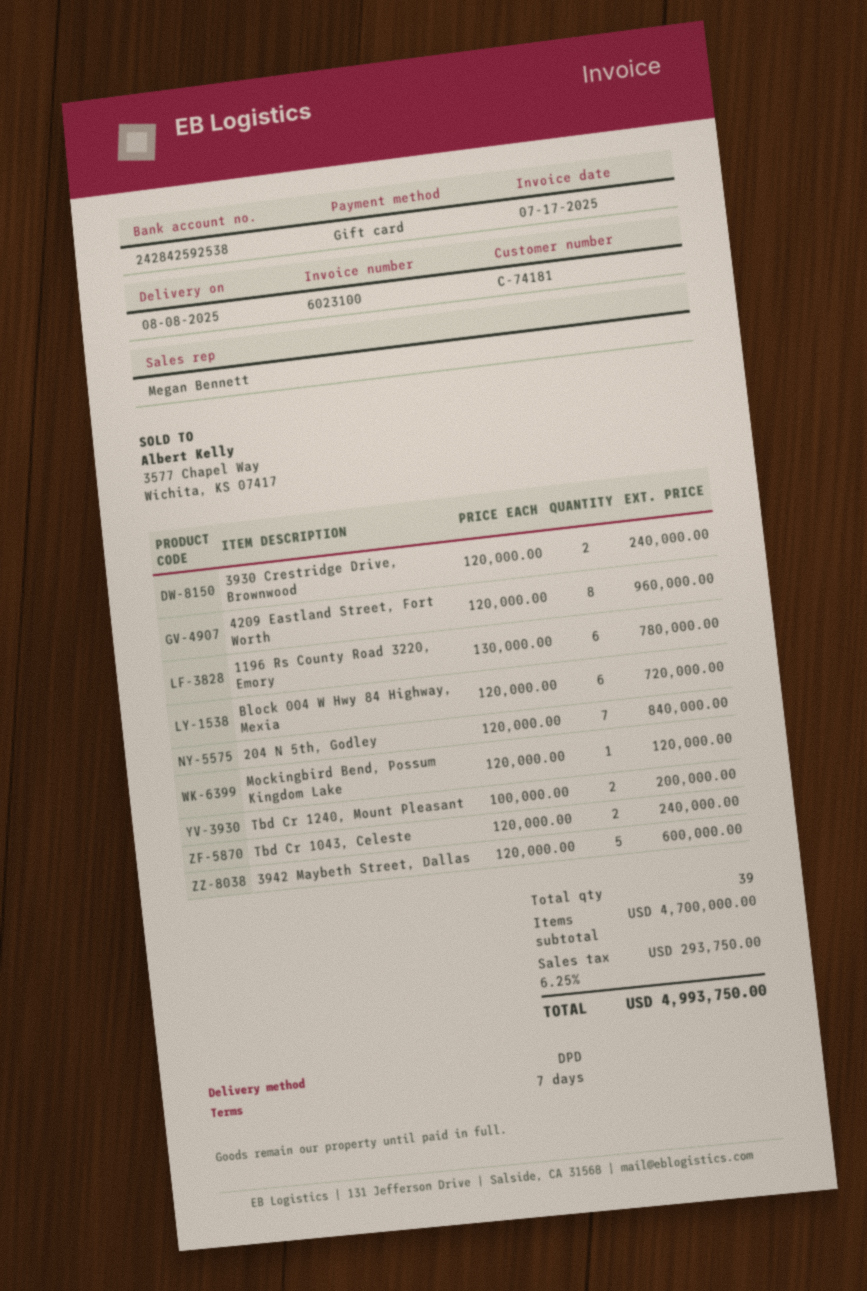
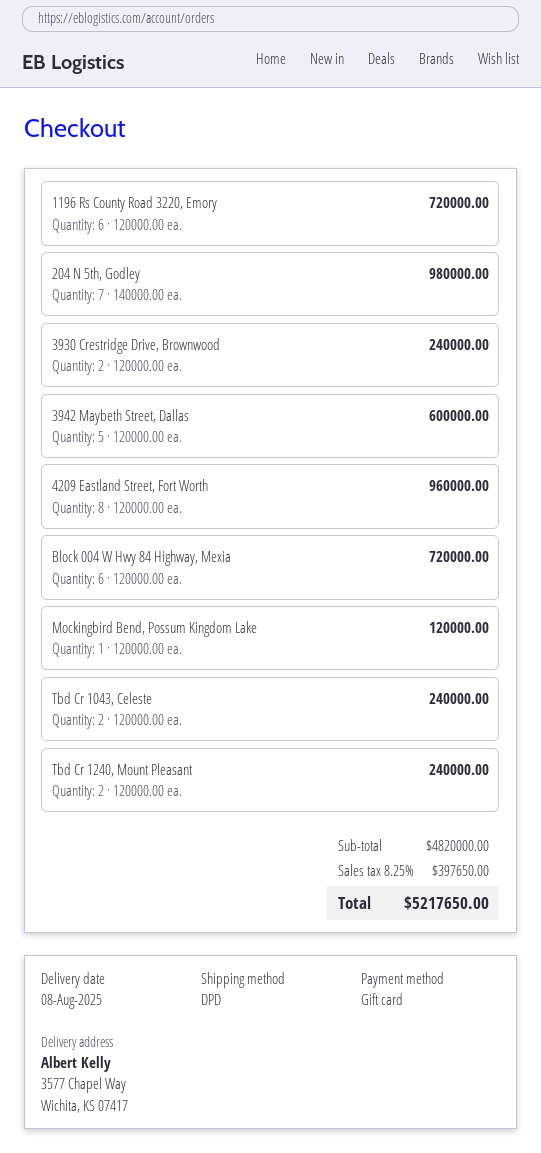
1196 Rs County Road 3220, Emory: 6 x 130000.00 = 780000.00 -> 6 x 120000.00 = 720000.00
204 N 5th, Godley: 7 x 120000.00 = 840000.00 -> 7 x 140000.00 = 980000.00
Tbd Cr 1240, Mount Pleasant: 2 x 100000.00 = 200000.00 -> 2 x 120000.00 = 240000.00
subtotal: 4700000.00 -> 4820000.00
tax: 6.25% = 293750.00 -> 8.25% = 397650.00
total: 4993750.00 -> 5217650.00

